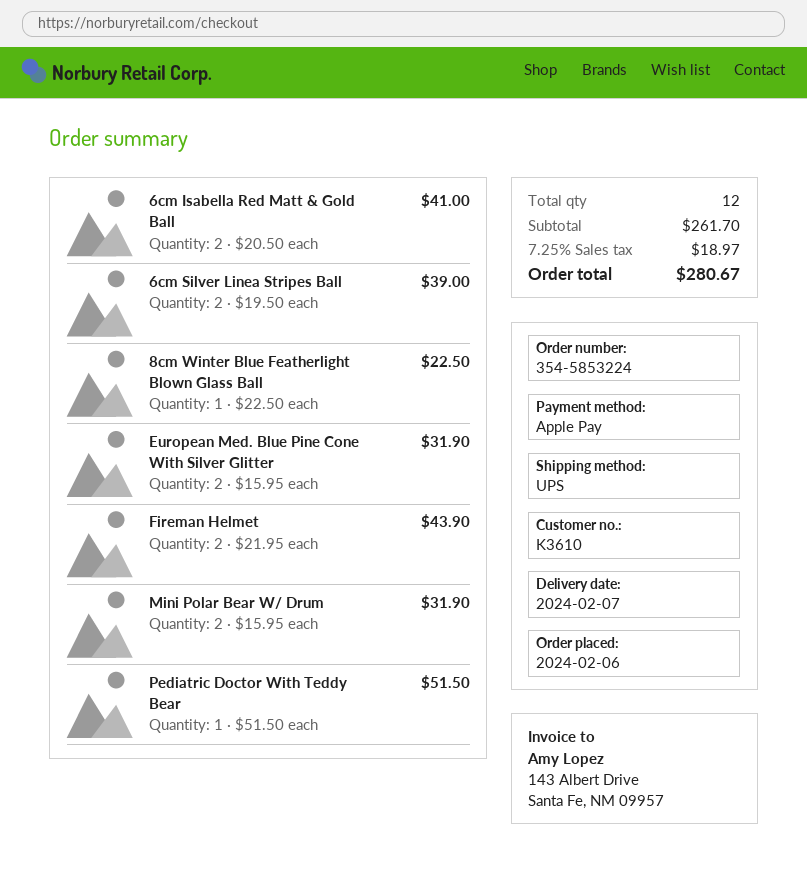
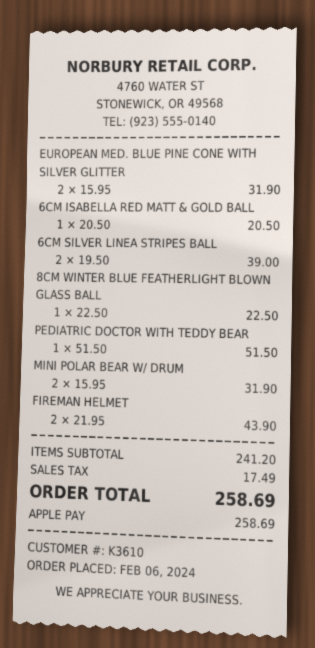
6cm Isabella Red Matt & Gold Ball: 2 x 20.50 = 41.00 -> 1 x 20.50 = 20.50
subtotal: 261.70 -> 241.20
tax: 18.97 -> 17.49
total: 280.67 -> 258.69

